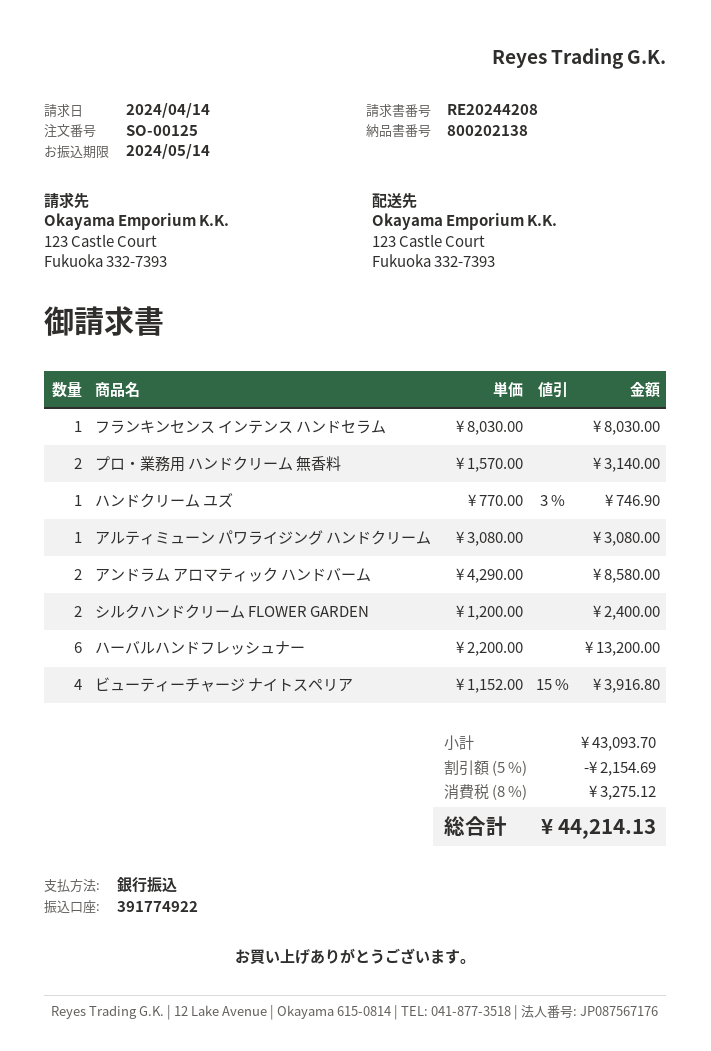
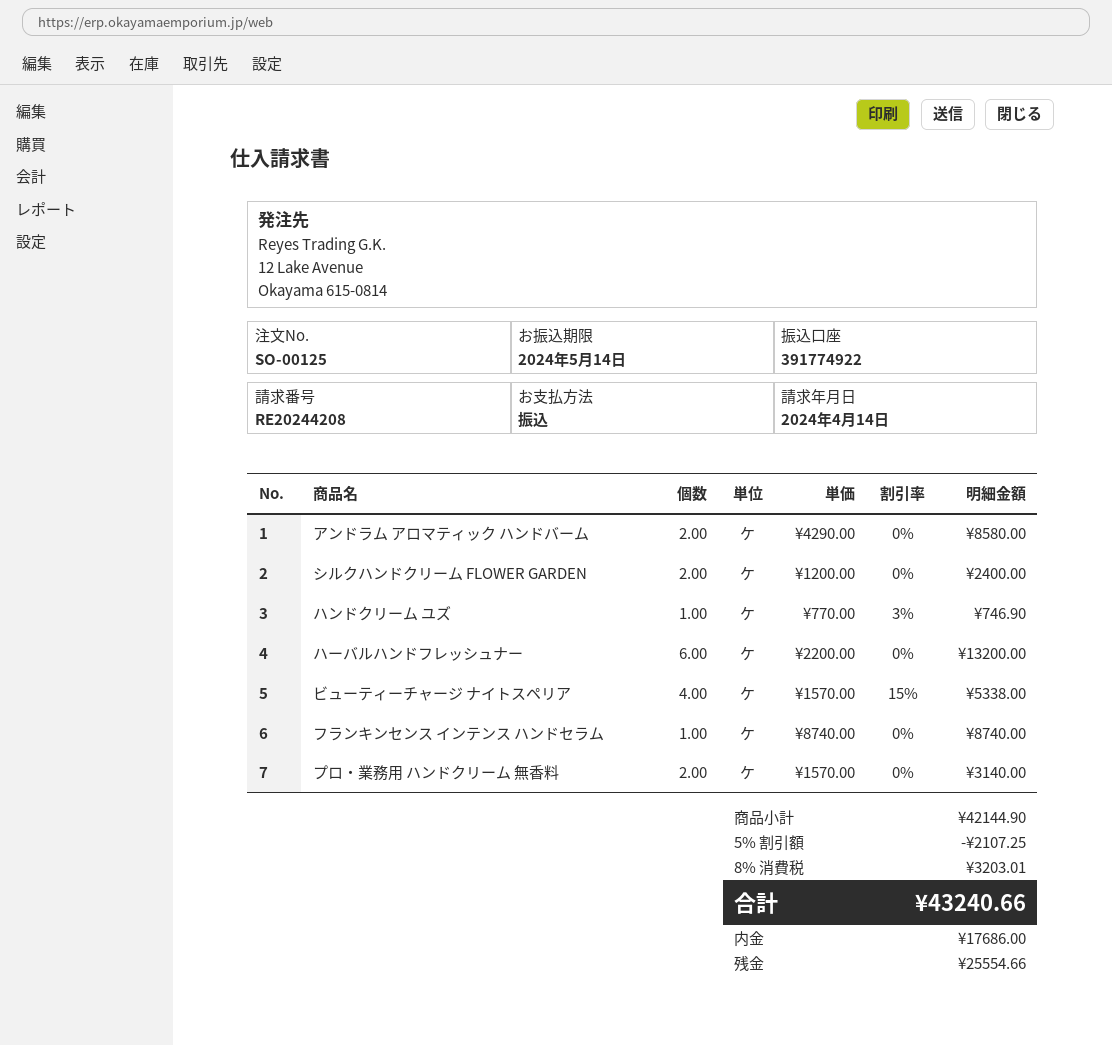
フランキンセンス インテンス ハンドセラム: 1 x 8030.00 = 8030.00 -> 1 x 8740.00 = 8740.00
アルティミューン パワライジング ハンドクリーム: 1 x 3080.00 = 3080.00 -> none
ビューティーチャージ ナイトスペリア: 4 x 1152.00 - 15% = 3916.80 -> 4 x 1570.00 - 15% = 5338.00
subtotal: 43093.70 -> 42144.90
discount: 5% = 2154.69 -> 5% = 2107.25
tax: 8% = 3275.12 -> 8% = 3203.01
total: 44214.13 -> 43240.66

